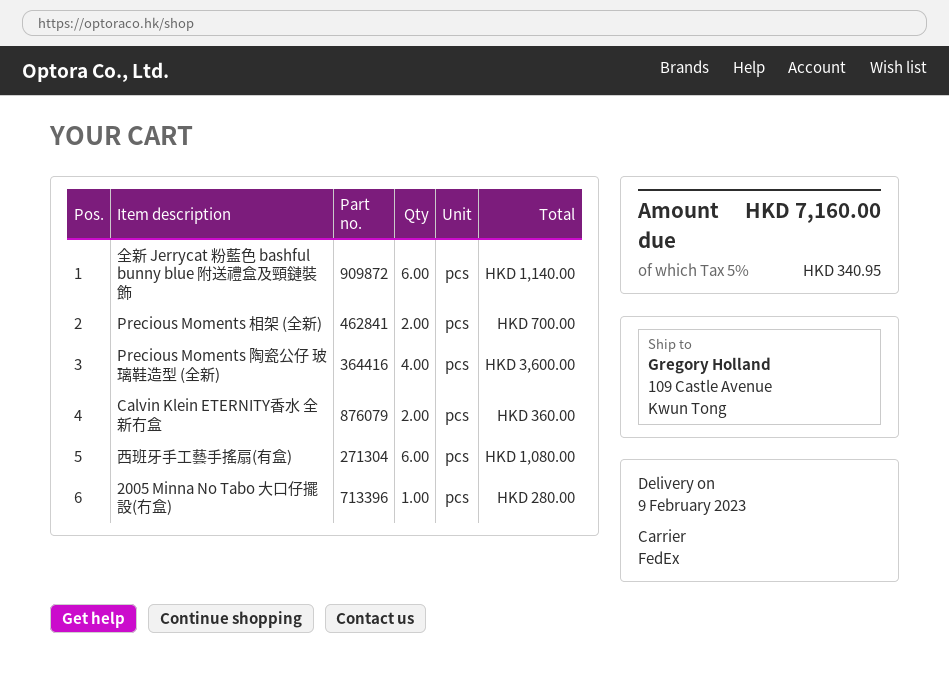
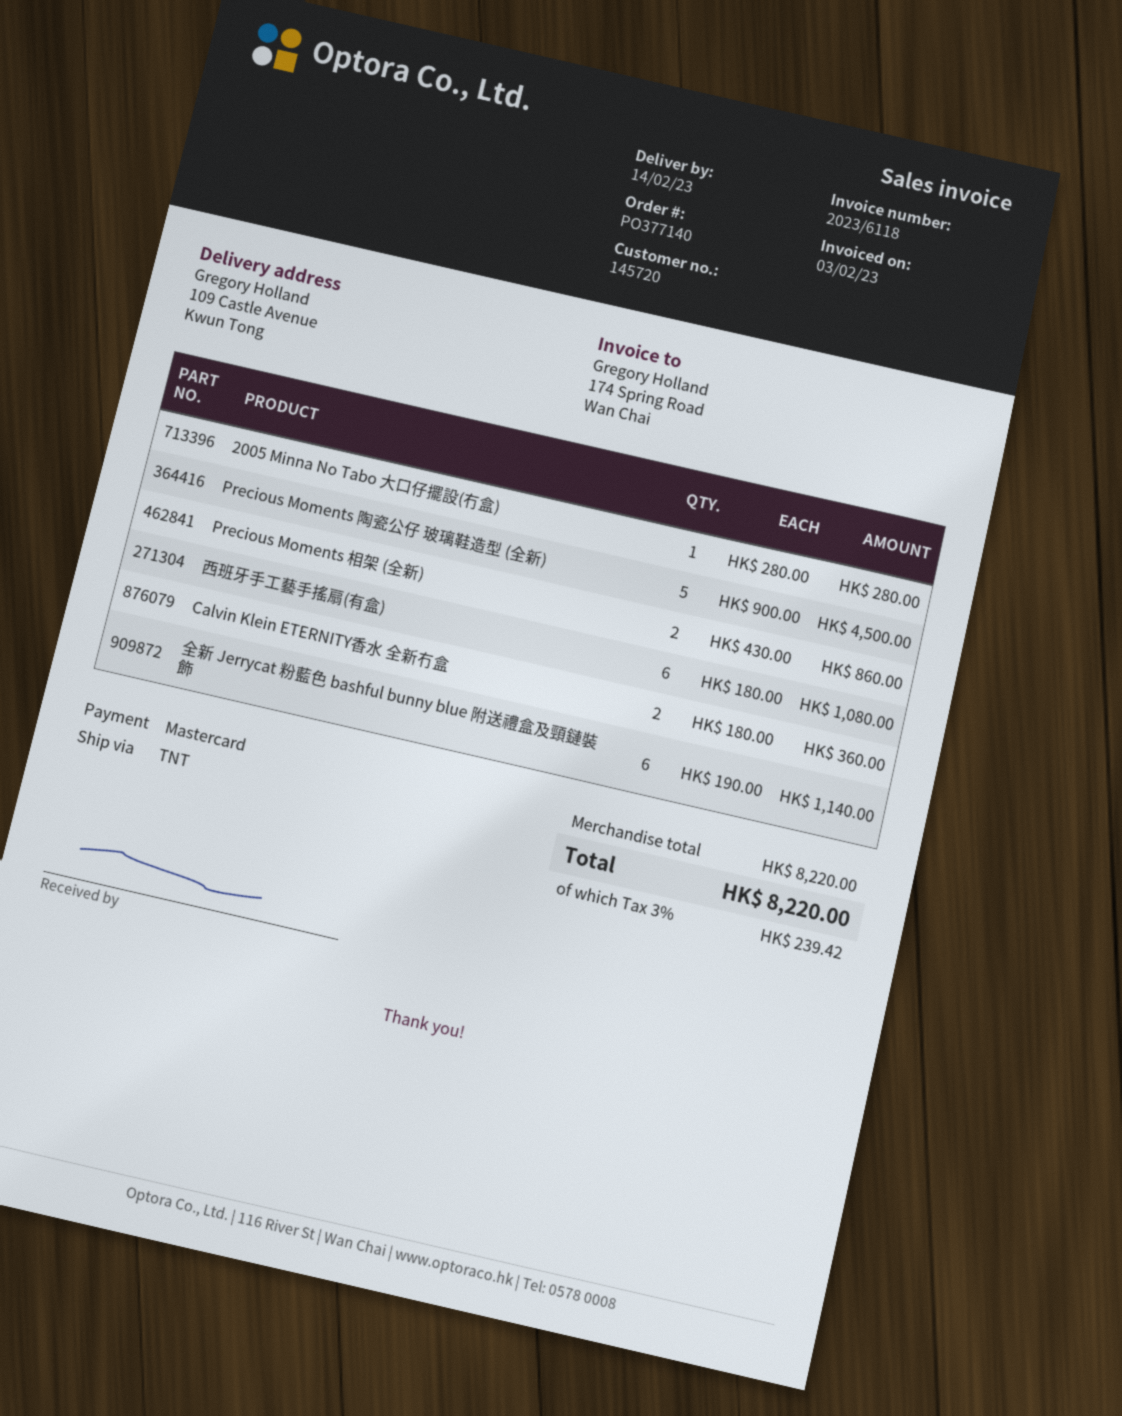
delivery date: 2023-02-09 -> 2023-02-14
shipping method: FedEx -> TNT
Precious Moments 相架 (全新): 2 for 700.00 -> 2 for 860.00
Precious Moments 陶瓷公仔 玻璃鞋造型 (全新): 4 for 3600.00 -> 5 for 4500.00
tax: 5% = 340.95 -> 3% = 239.42
total: 7160.00 -> 8220.00

